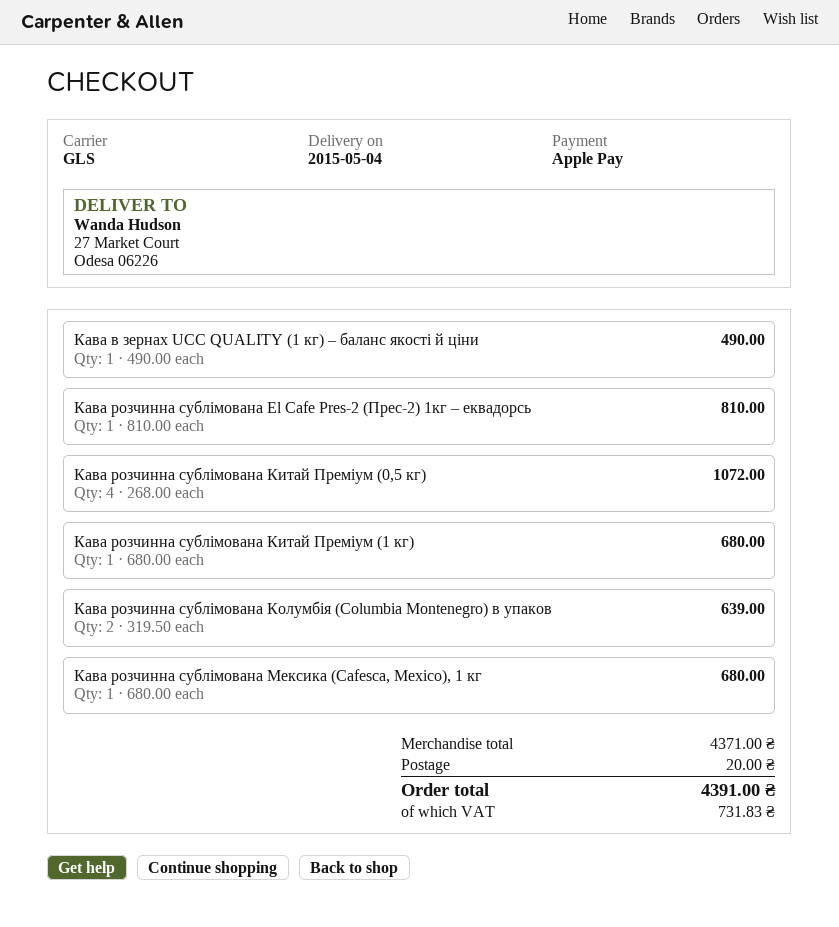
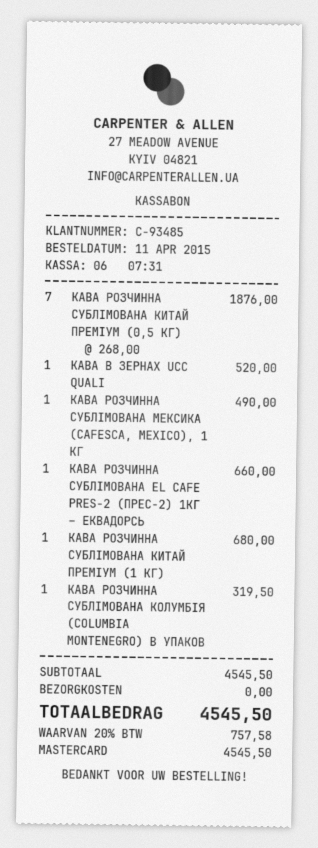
payment method: Apple Pay -> Mastercard
Кава в зернах UCC QUALITY (1 кг) – баланс якості й ціни: 1 x 490.00 = 490.00 -> 1 x 520.00 = 520.00
Кава розчинна сублімована El Cafe Pres-2 (Прес-2) 1кг – еквадорсь: 1 x 810.00 = 810.00 -> 1 x 660.00 = 660.00
Кава розчинна сублімована Китай Преміум (0,5 кг): 4 x 268.00 = 1072.00 -> 7 x 268.00 = 1876.00
Кава розчинна сублімована Колумбія (Columbia Montenegro) в упаков: 2 x 319.50 = 639.00 -> 1 x 319.50 = 319.50
Кава розчинна сублімована Мексика (Cafesca, Mexico), 1 кг: 1 x 680.00 = 680.00 -> 1 x 490.00 = 490.00
subtotal: 4371.00 -> 4545.50
shipping: 20.00 -> 0.00
tax: 731.83 -> 757.58
total: 4391.00 -> 4545.50

